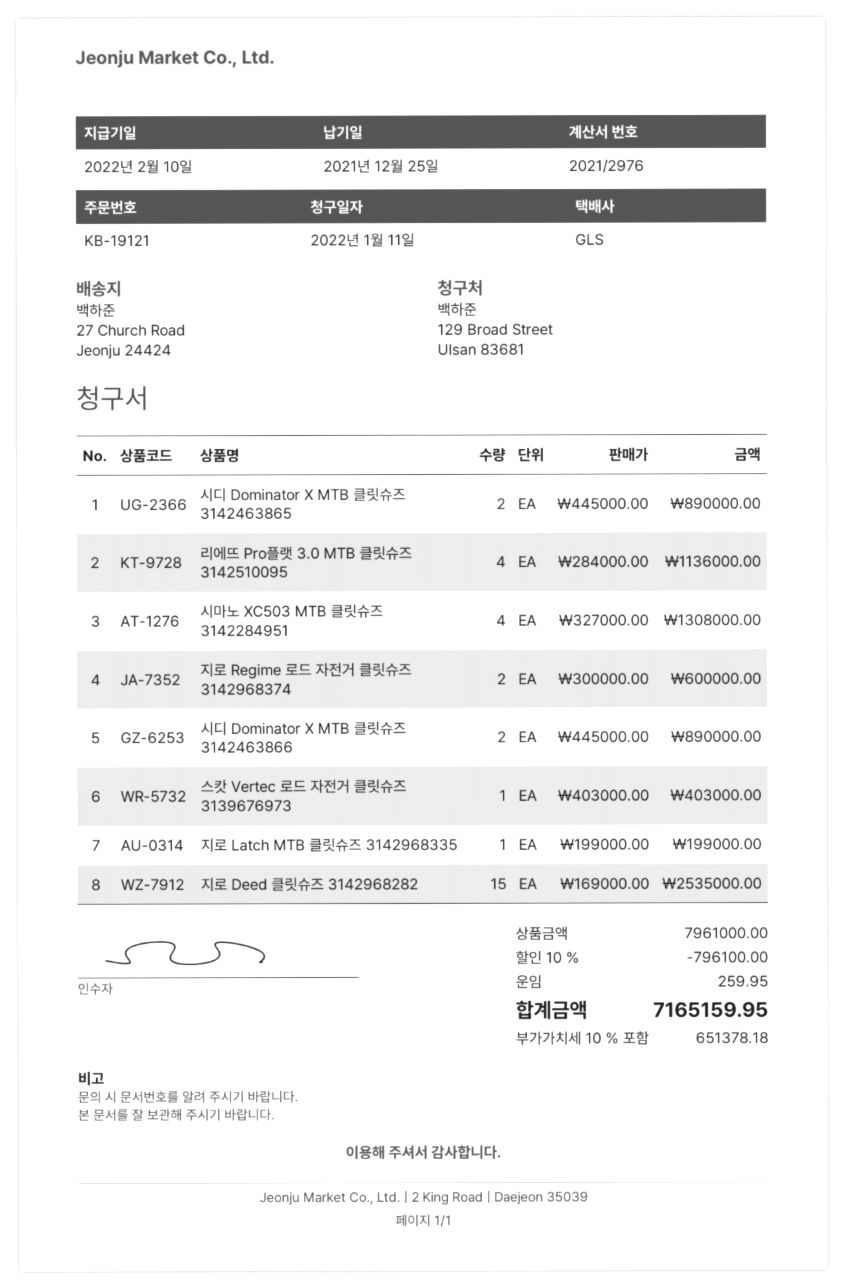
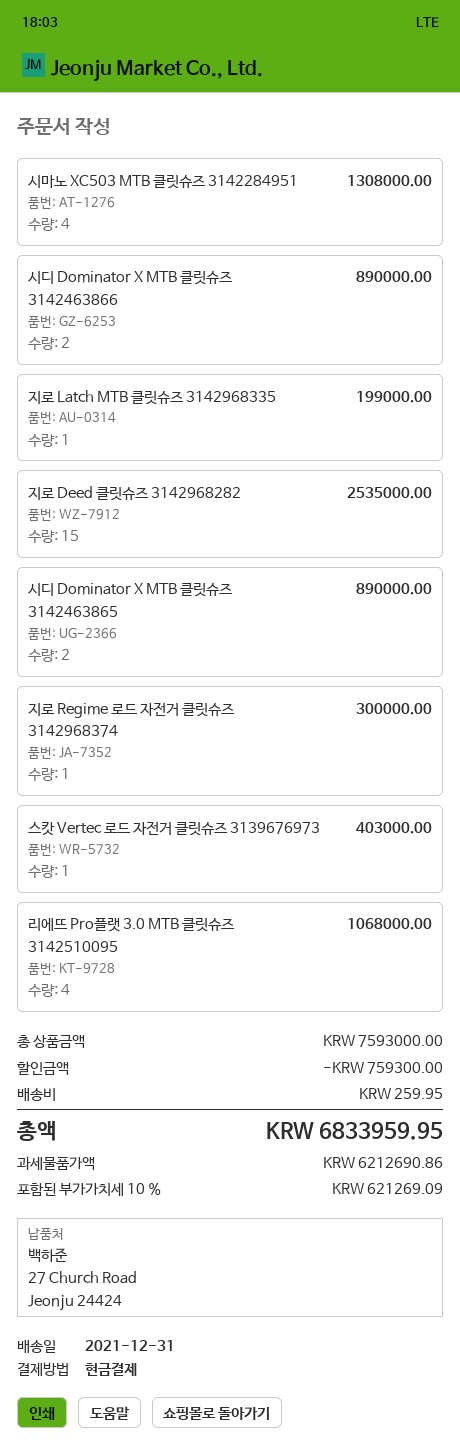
delivery date: 2021-12-25 -> 2021-12-31
리에뜨 Pro플랫 3.0 MTB 클릿슈즈 3142510095: 4 for 1136000.00 -> 4 for 1068000.00
지로 Regime 로드 자전거 클릿슈즈 3142968374: 2 for 600000.00 -> 1 for 300000.00
subtotal: 7961000.00 -> 7593000.00
discount: 796100.00 -> 759300.00
tax: 10% = 651378.18 -> 10% = 621269.09
total: 7165159.95 -> 6833959.95

